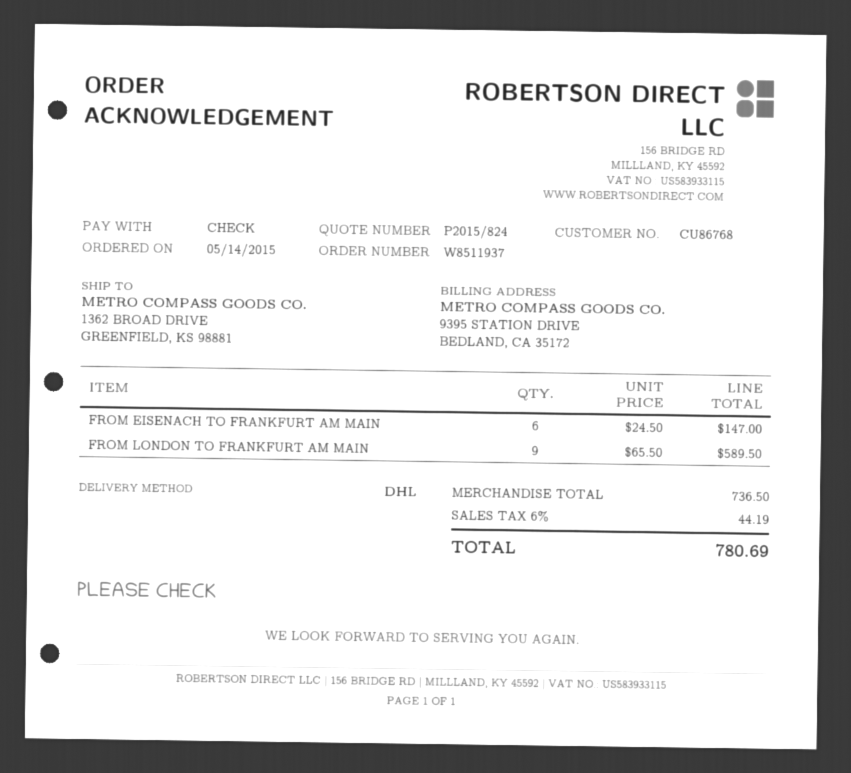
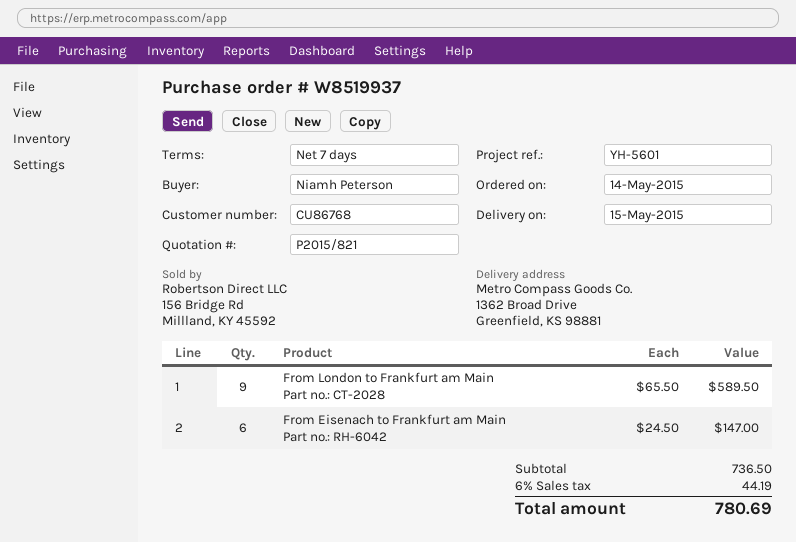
quote number: P2015/824 -> P2015/821
order number: W8511937 -> W8519937

